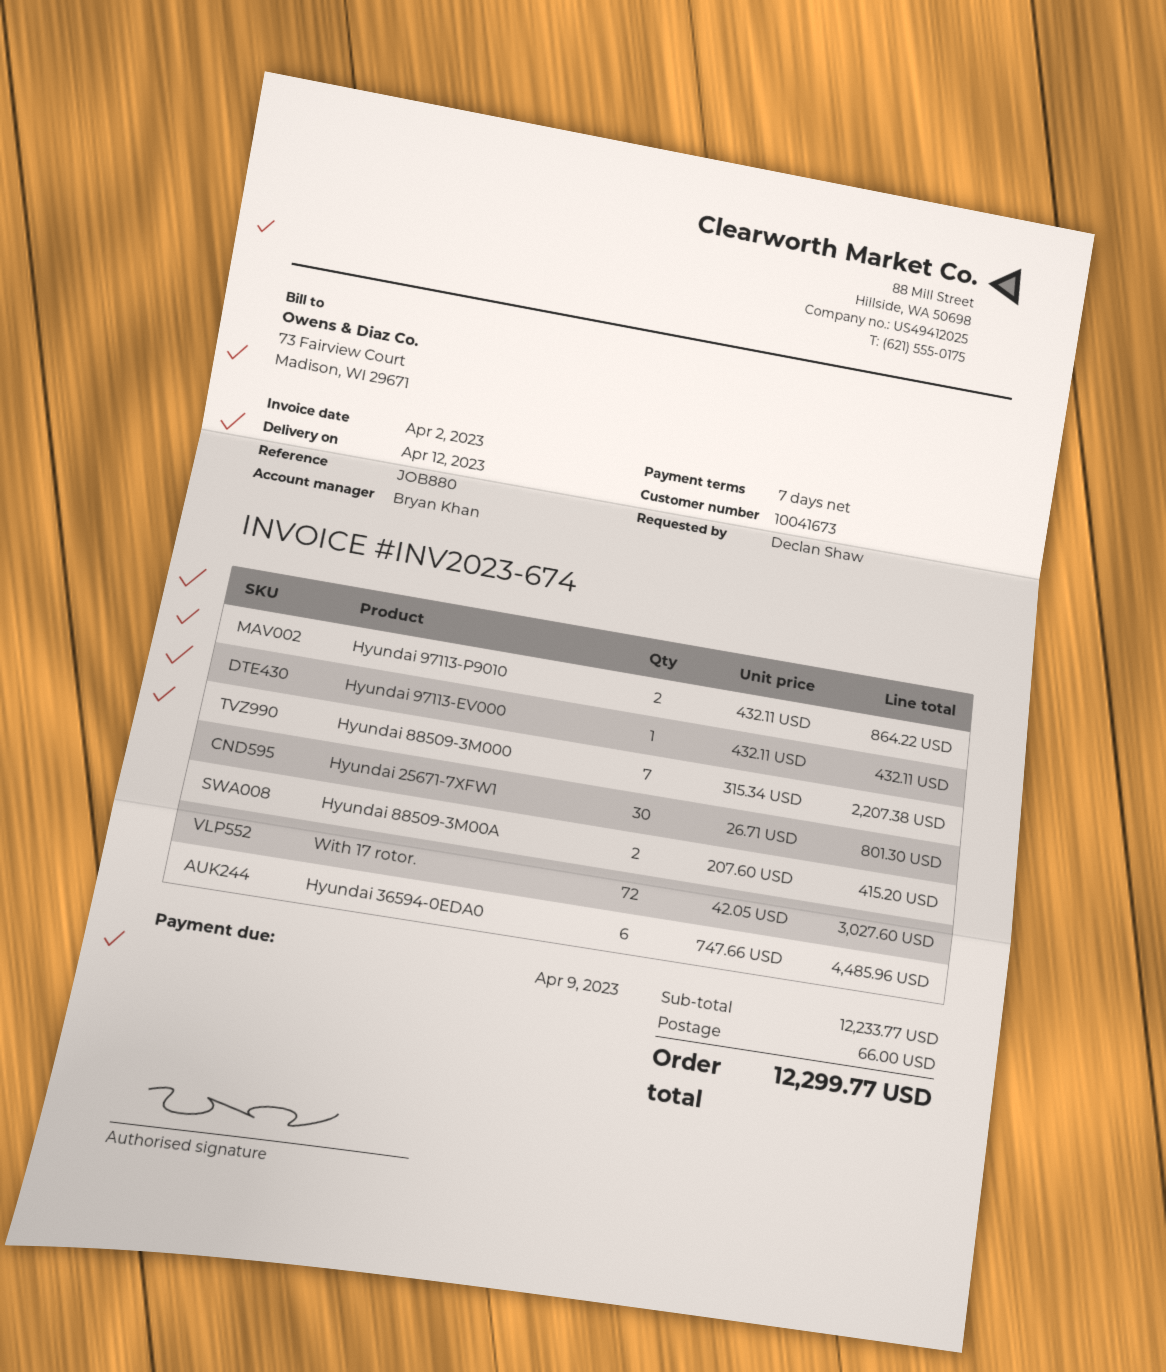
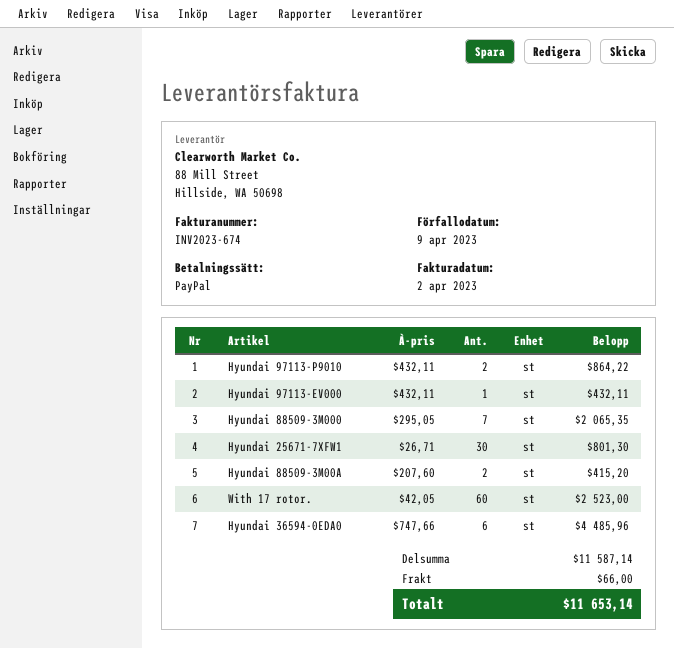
Hyundai 88509-3M000: 7 x 315.34 = 2207.38 -> 7 x 295.05 = 2065.35
With 17 rotor.: 72 x 42.05 = 3027.60 -> 60 x 42.05 = 2523.00
subtotal: 12233.77 -> 11587.14
total: 12299.77 -> 11653.14

